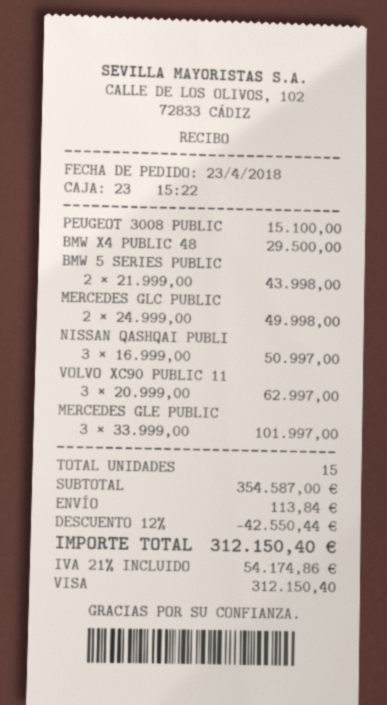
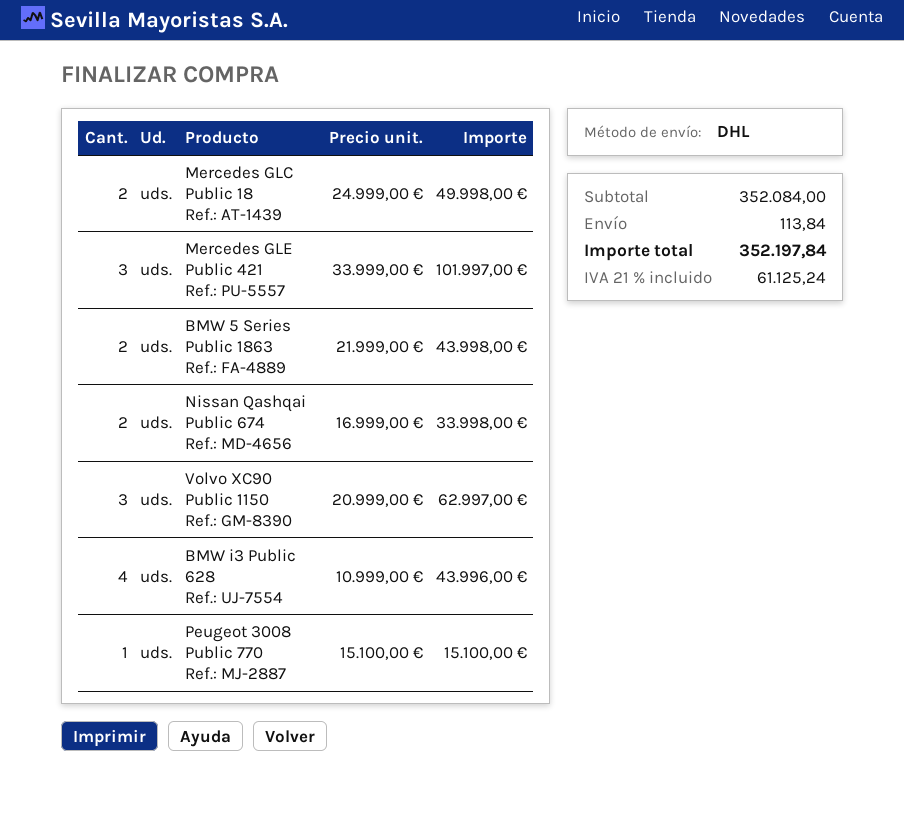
BMW X4 PUBLIC 48: 1 x 29500.00 = 29500.00 -> none
NISSAN QASHQAI PUBLI: 3 x 16999.00 = 50997.00 -> 2 x 16999.00 = 33998.00
BMW i3 Public 628: none -> 4 x 10999.00 = 43996.00
subtotal: 354587.00 -> 352084.00
discount: 12% = 42550.44 -> none
tax: 21% = 54174.86 -> 21% = 61125.24
total: 312150.40 -> 352197.84

